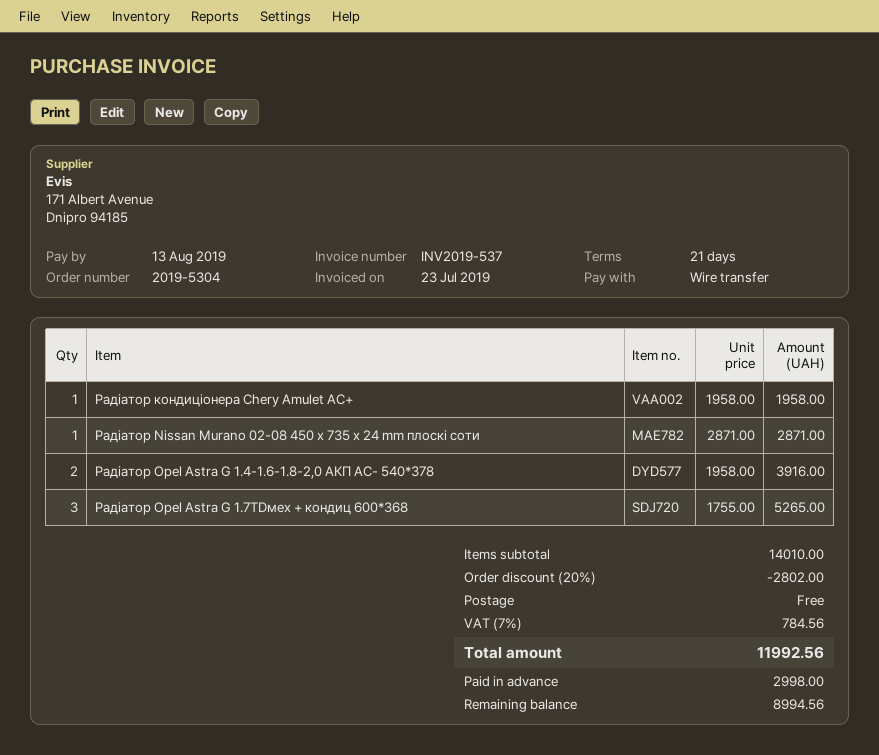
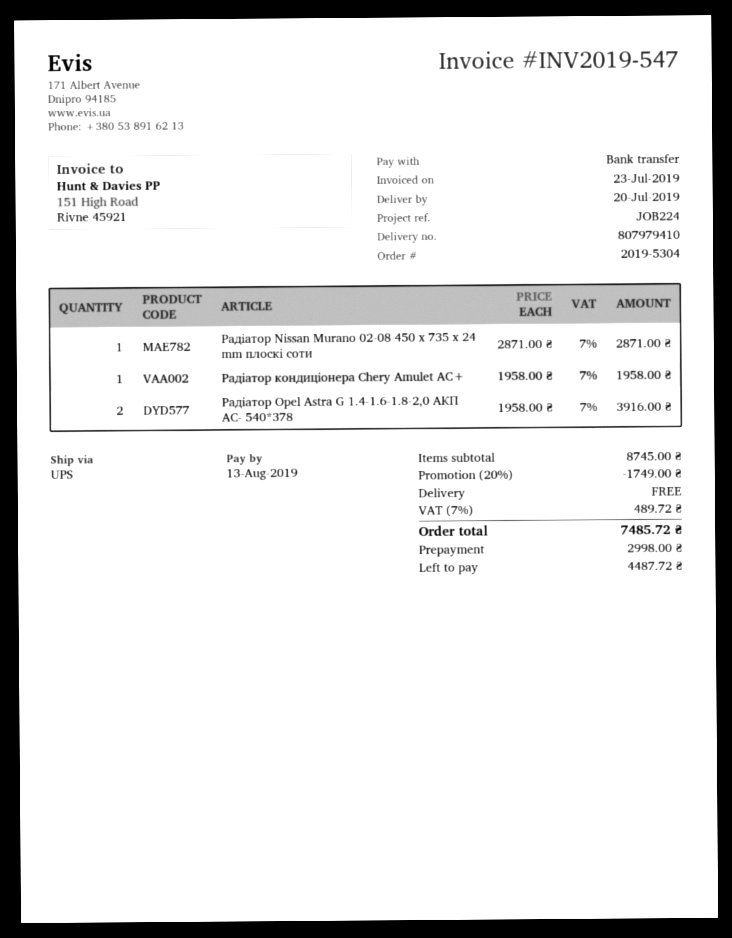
invoice number: INV2019-537 -> INV2019-547
Радіатор Оpel Astra G 1.7TDмех + кондиц 600*368: 3 x 1755.00 = 5265.00 -> none
subtotal: 14010.00 -> 8745.00
discount: 20% = 2802.00 -> 20% = 1749.00
tax: 7% = 784.56 -> 7% = 489.72
total: 11992.56 -> 7485.72
balance: 8994.56 -> 4487.72

